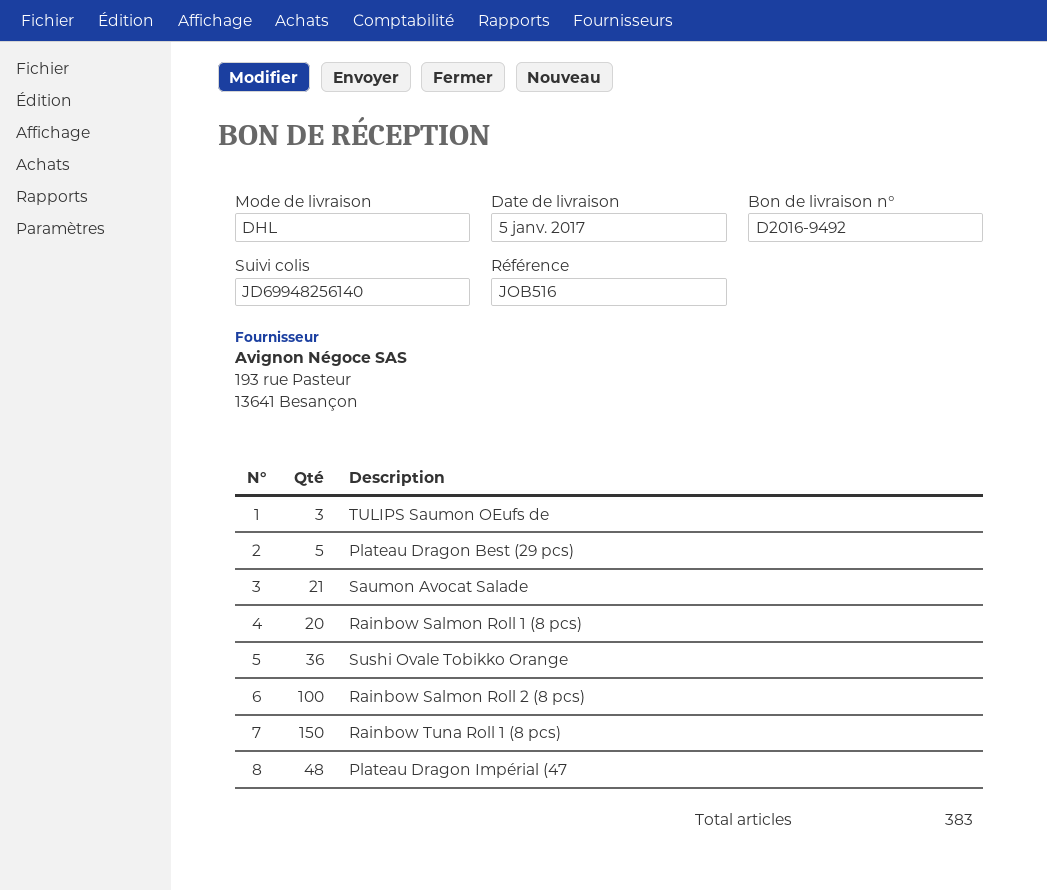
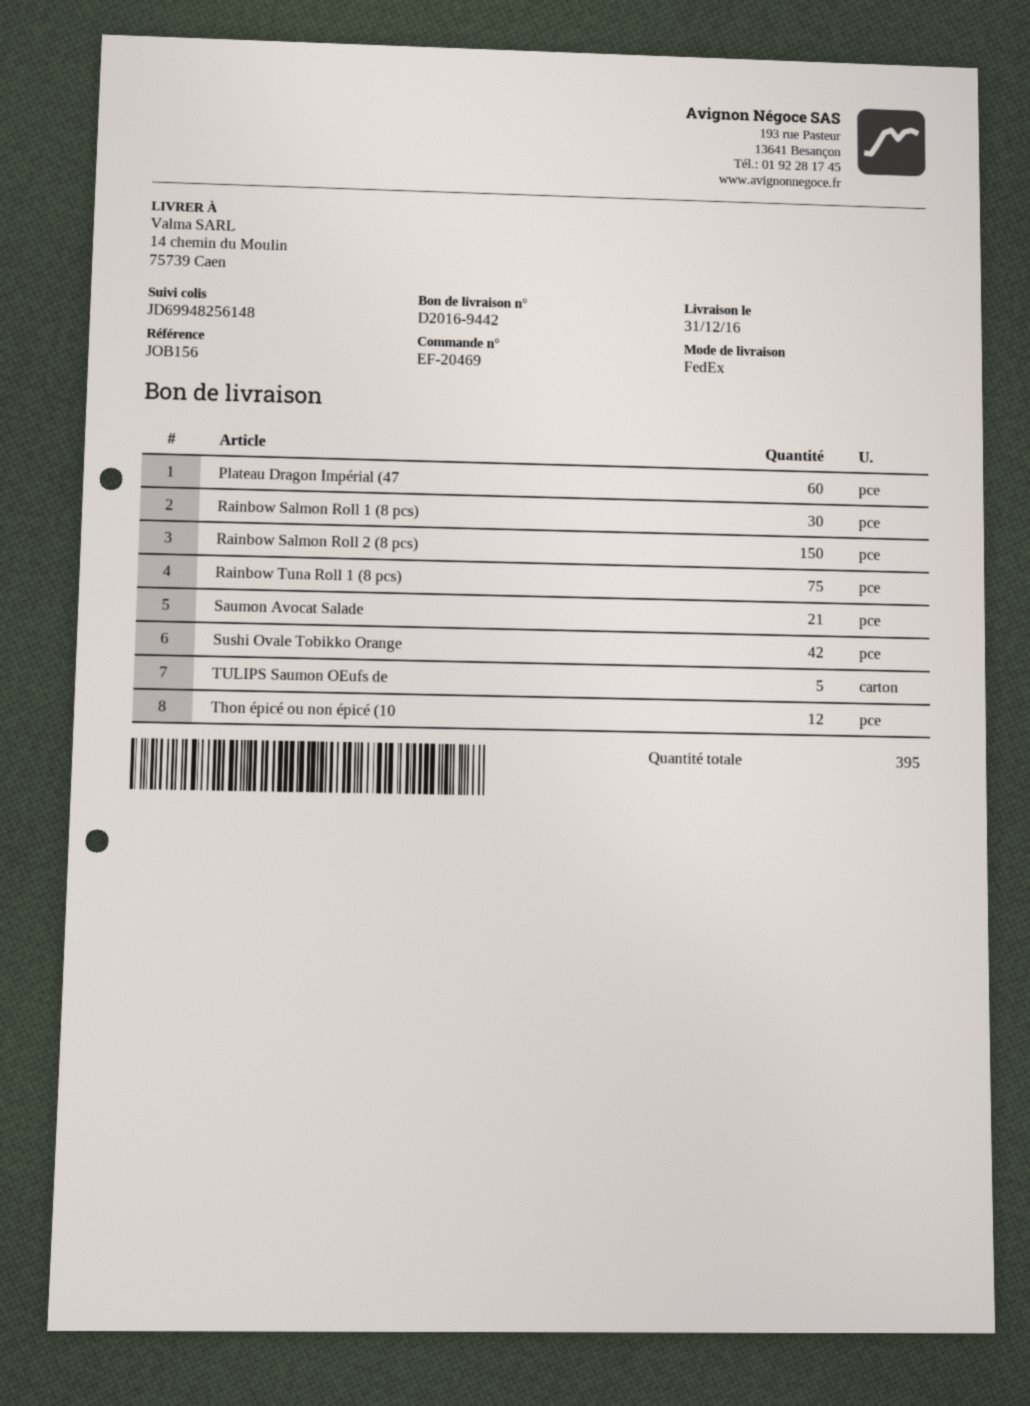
delivery note number: D2016-9492 -> D2016-9442
delivery date: 2017-01-05 -> 2016-12-31
reference: JOB516 -> JOB156
shipping method: DHL -> FedEx
tracking number: JD69948256140 -> JD69948256148
TULIPS Saumon OEufs de: 3 -> 5
Plateau Dragon Best (29 pcs): 5 -> none
Rainbow Salmon Roll 1 (8 pcs): 20 -> 30
Sushi Ovale Tobikko Orange: 36 -> 42
Rainbow Salmon Roll 2 (8 pcs): 100 -> 150
Rainbow Tuna Roll 1 (8 pcs): 150 -> 75
Plateau Dragon Impérial (47: 48 -> 60
Thon épicé ou non épicé (10: none -> 12
total quantity: 383 -> 395

